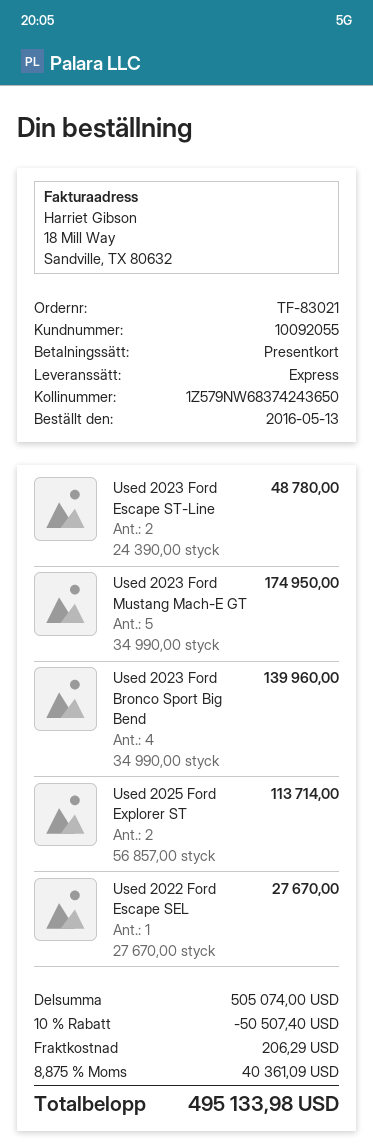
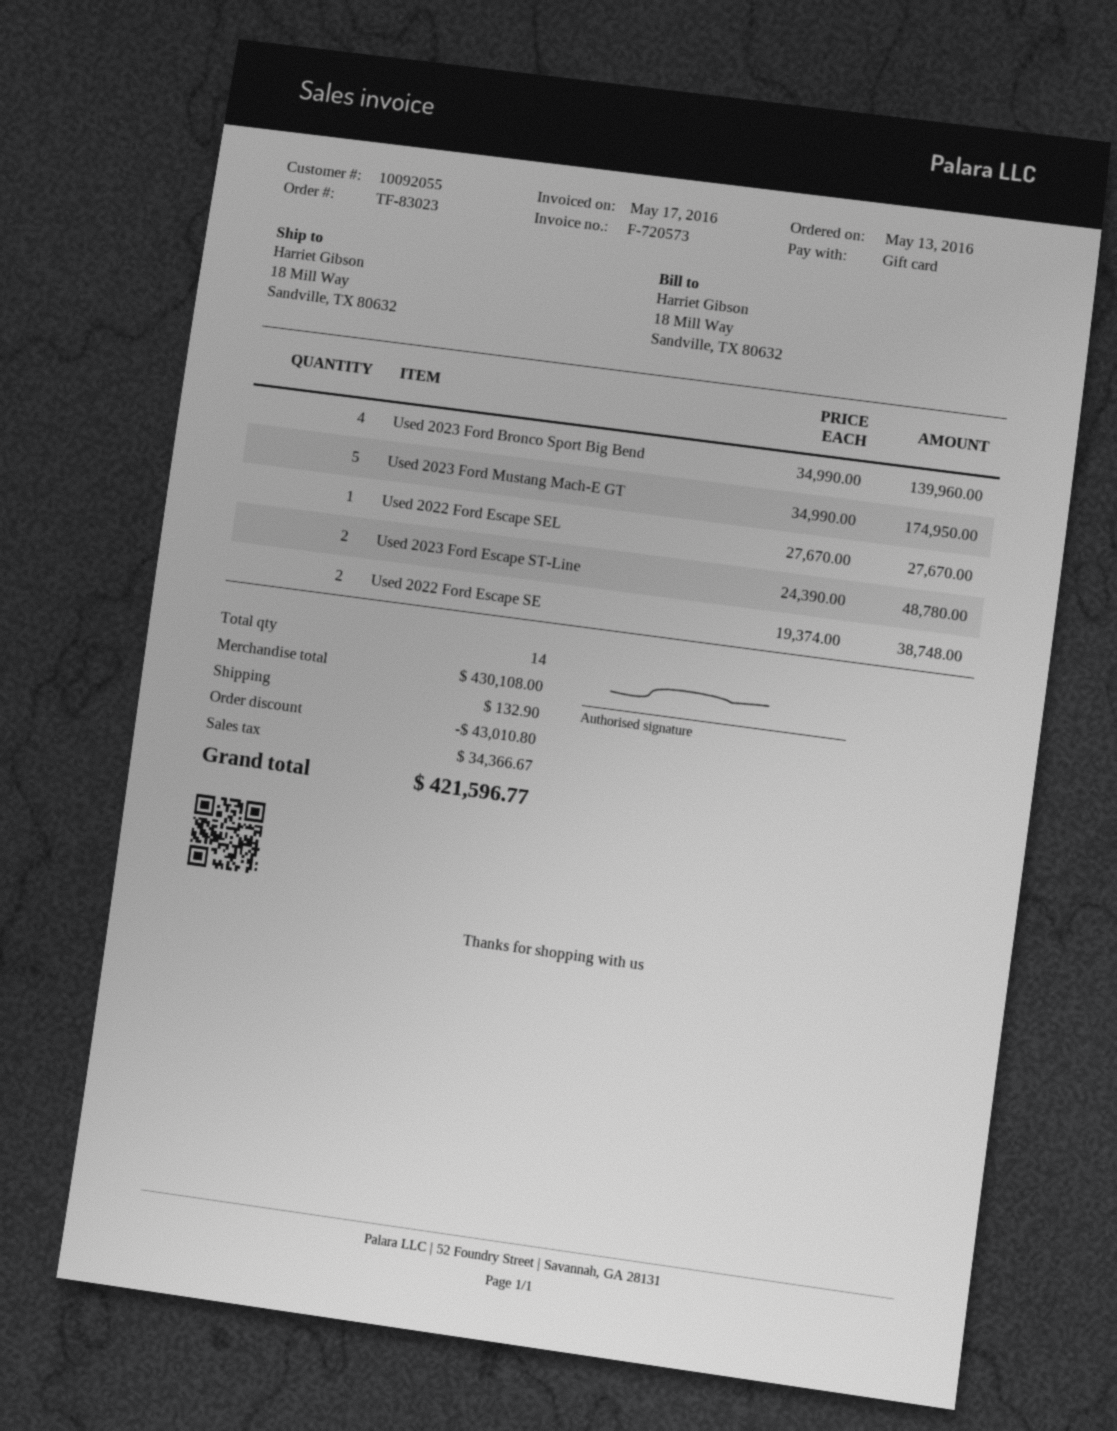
order number: TF-83021 -> TF-83023
Used 2025 Ford Explorer ST: 2 x 56857.00 = 113714.00 -> none
Used 2022 Ford Escape SE: none -> 2 x 19374.00 = 38748.00
subtotal: 505074.00 -> 430108.00
discount: 50507.40 -> 43010.80
shipping: 206.29 -> 132.90
tax: 40361.09 -> 34366.67
total: 495133.98 -> 421596.77

